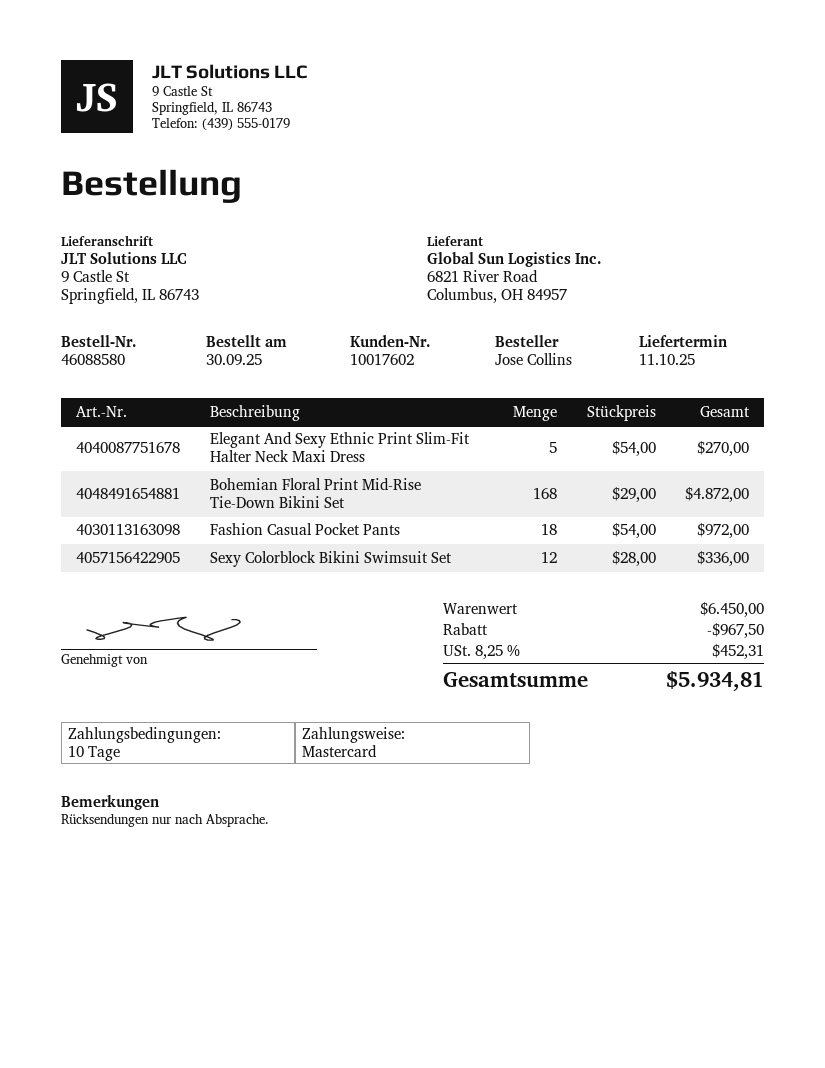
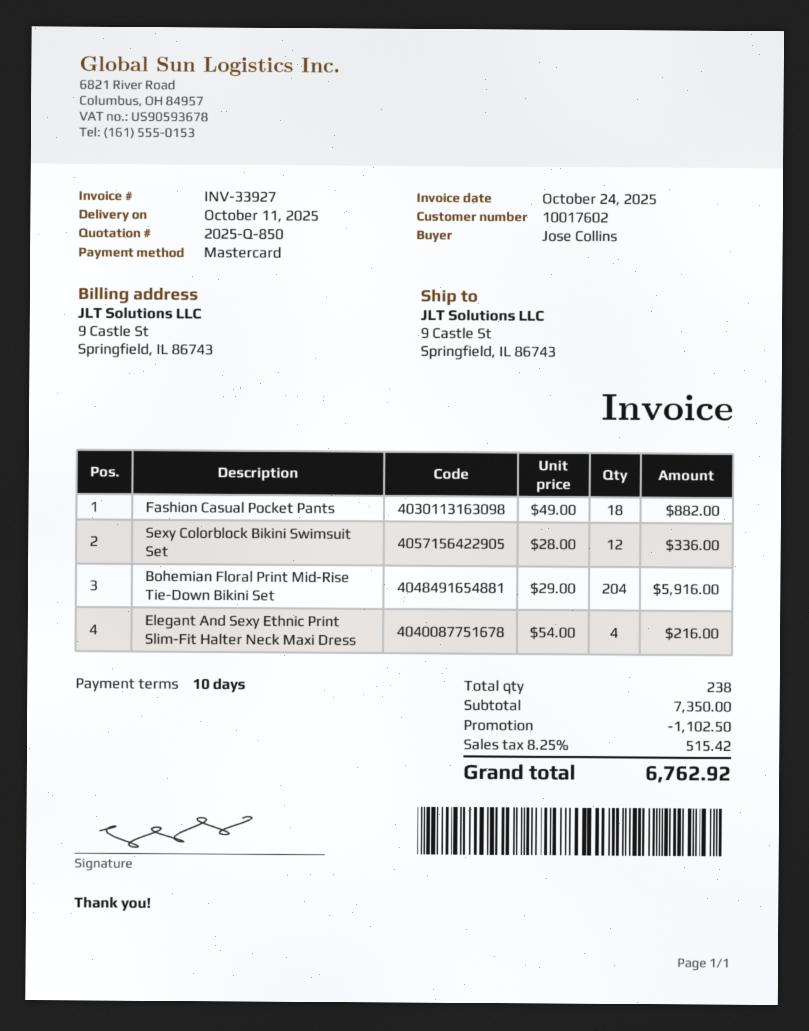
Elegant And Sexy Ethnic Print Slim-Fit Halter Neck Maxi Dress: 5 x 54.00 = 270.00 -> 4 x 54.00 = 216.00
Bohemian Floral Print Mid-Rise Tie-Down Bikini Set: 168 x 29.00 = 4872.00 -> 204 x 29.00 = 5916.00
Fashion Casual Pocket Pants: 18 x 54.00 = 972.00 -> 18 x 49.00 = 882.00
subtotal: 6450.00 -> 7350.00
discount: 967.50 -> 1102.50
tax: 8.25% = 452.31 -> 8.25% = 515.42
total: 5934.81 -> 6762.92

